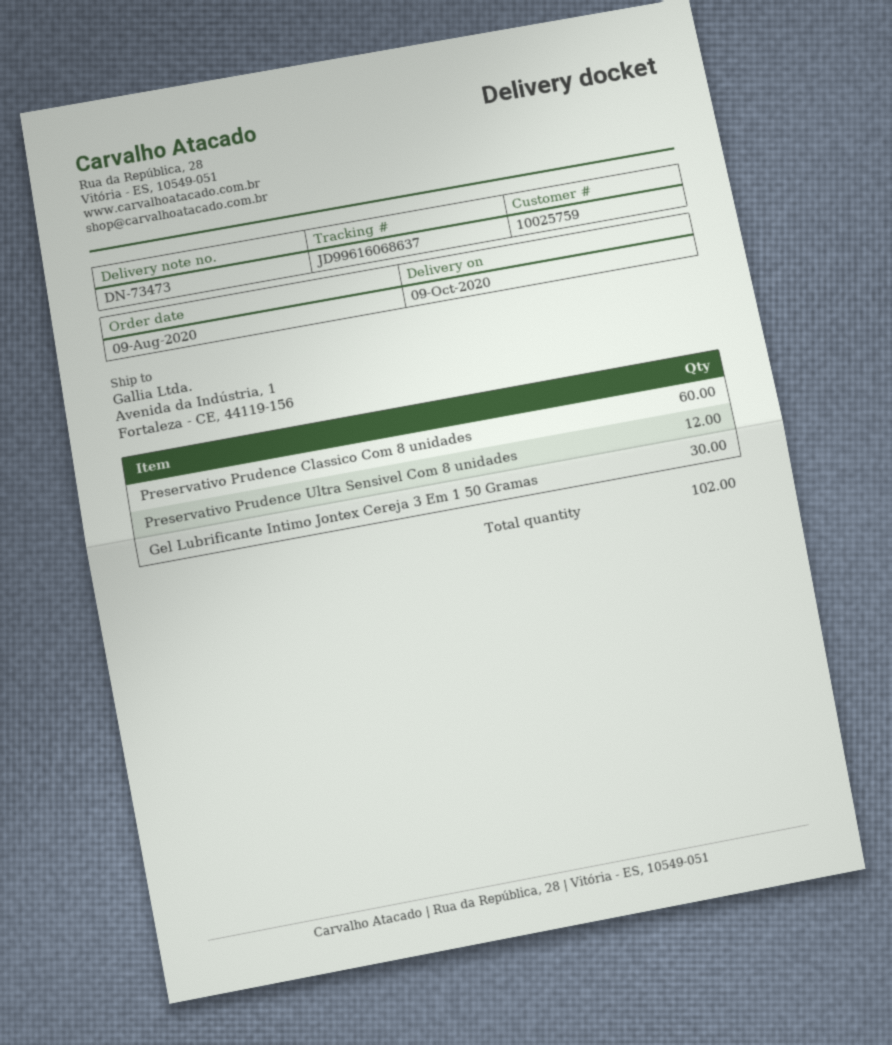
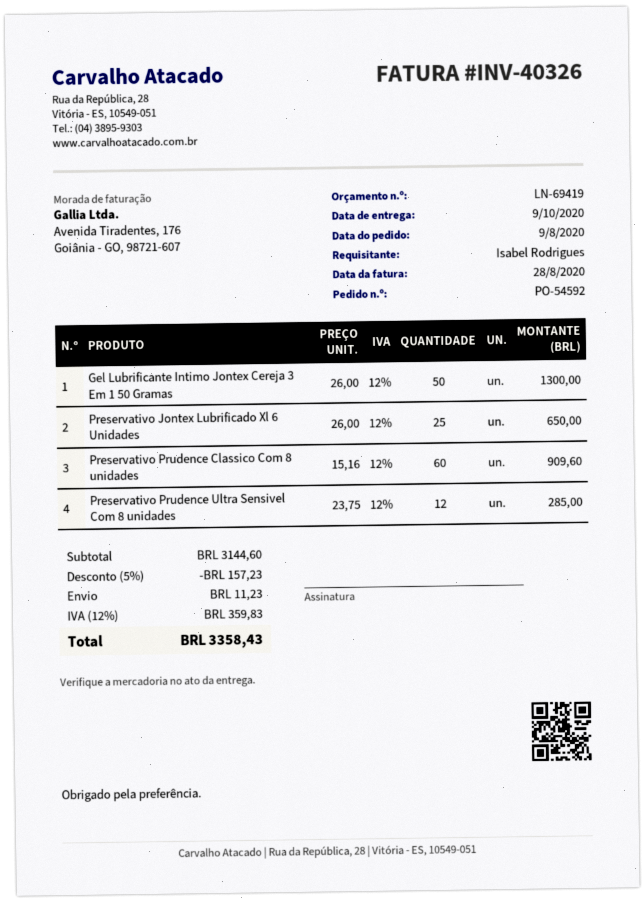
Gel Lubrificante Intimo Jontex Cereja 3 Em 1 50 Gramas: 30 -> 50
Preservativo Jontex Lubrificado Xl 6 Unidades: none -> 25

